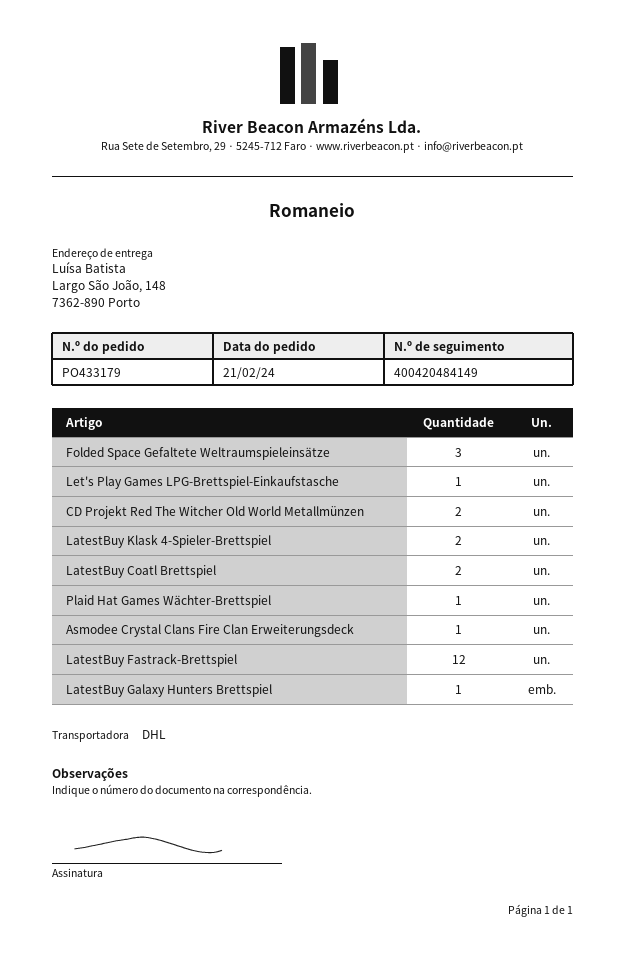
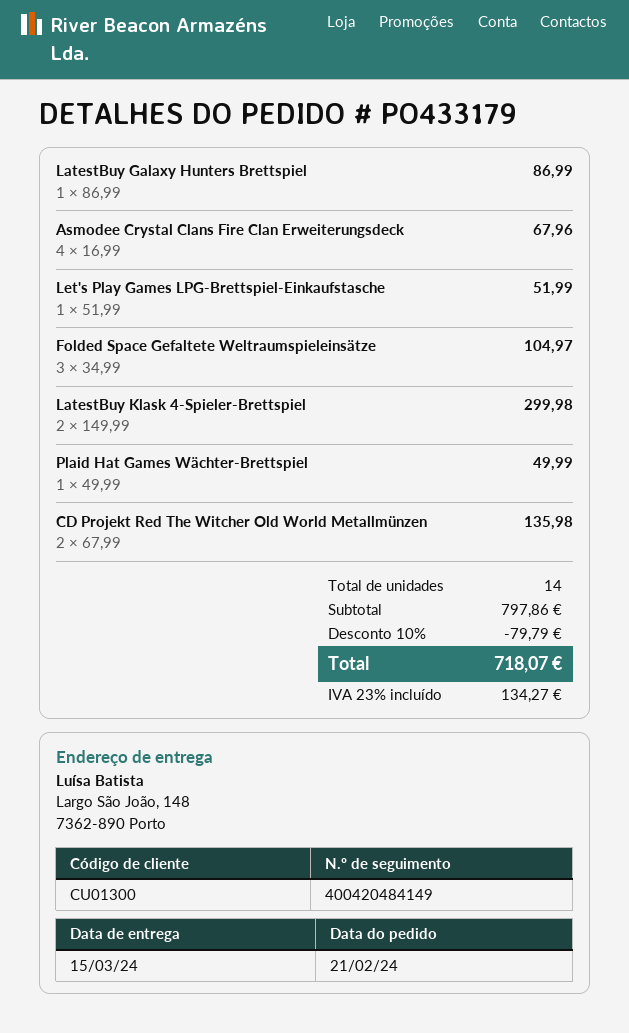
LatestBuy Coatl Brettspiel: 2 -> none
Asmodee Crystal Clans Fire Clan Erweiterungsdeck: 1 -> 4
LatestBuy Fastrack-Brettspiel: 12 -> none

